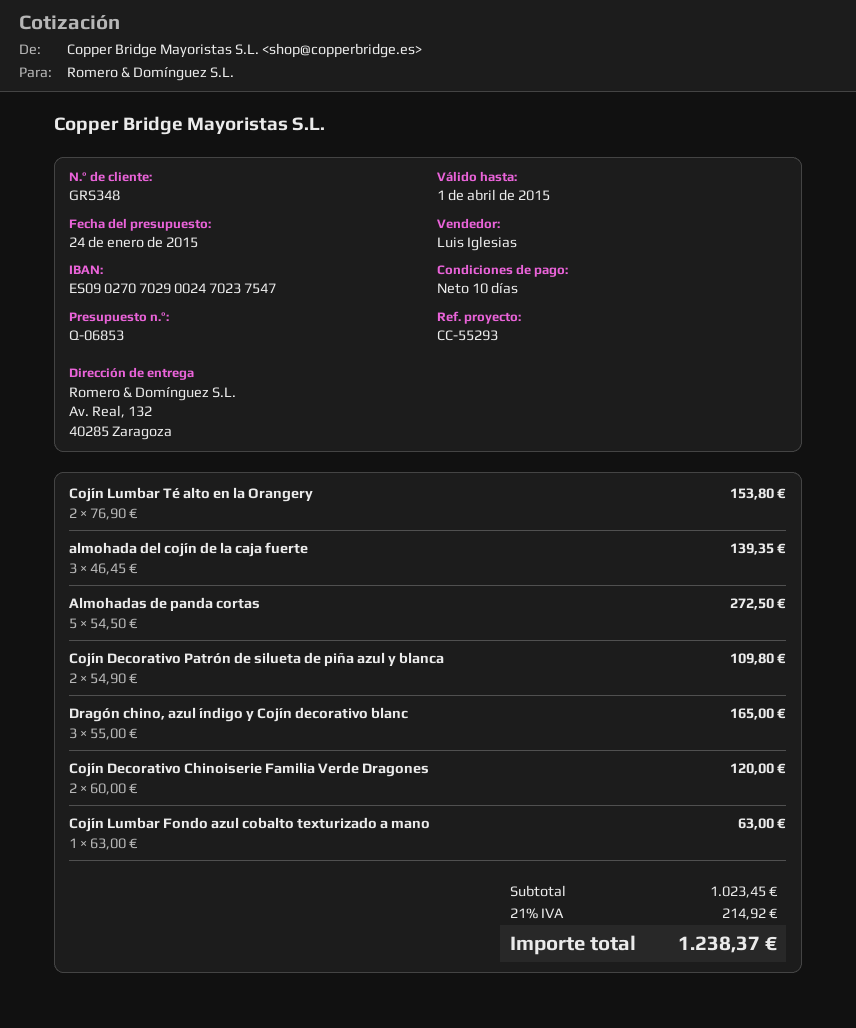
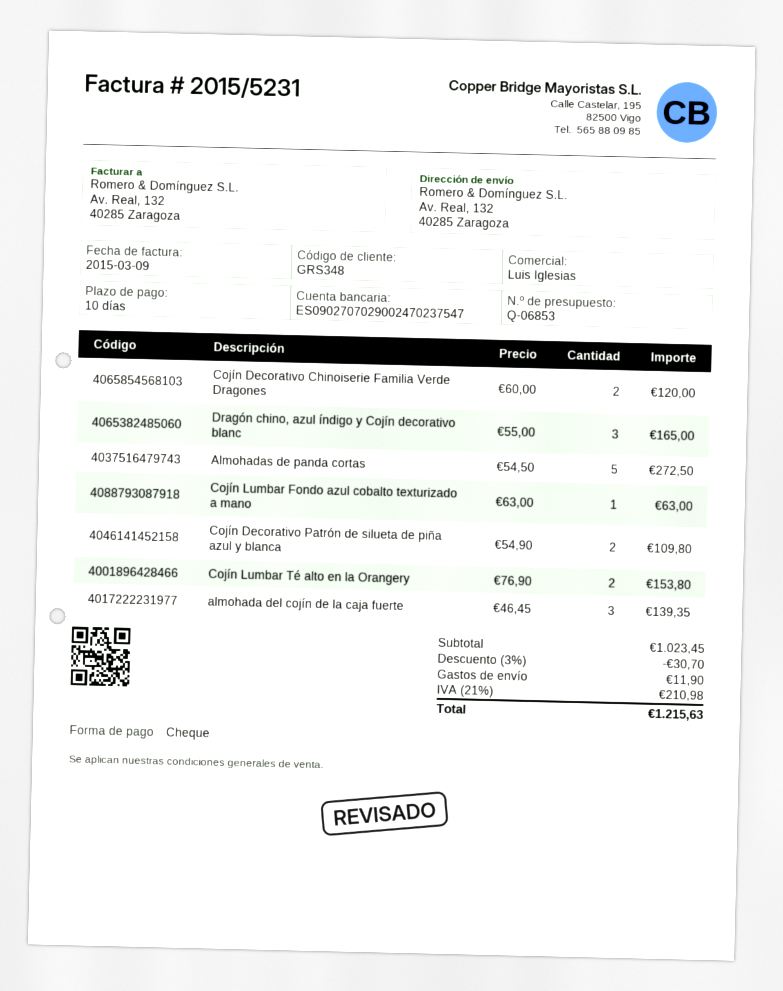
discount: none -> 3% = 30.70
shipping: none -> 11.90
tax: 21% = 214.92 -> 21% = 210.98
total: 1238.37 -> 1215.63

